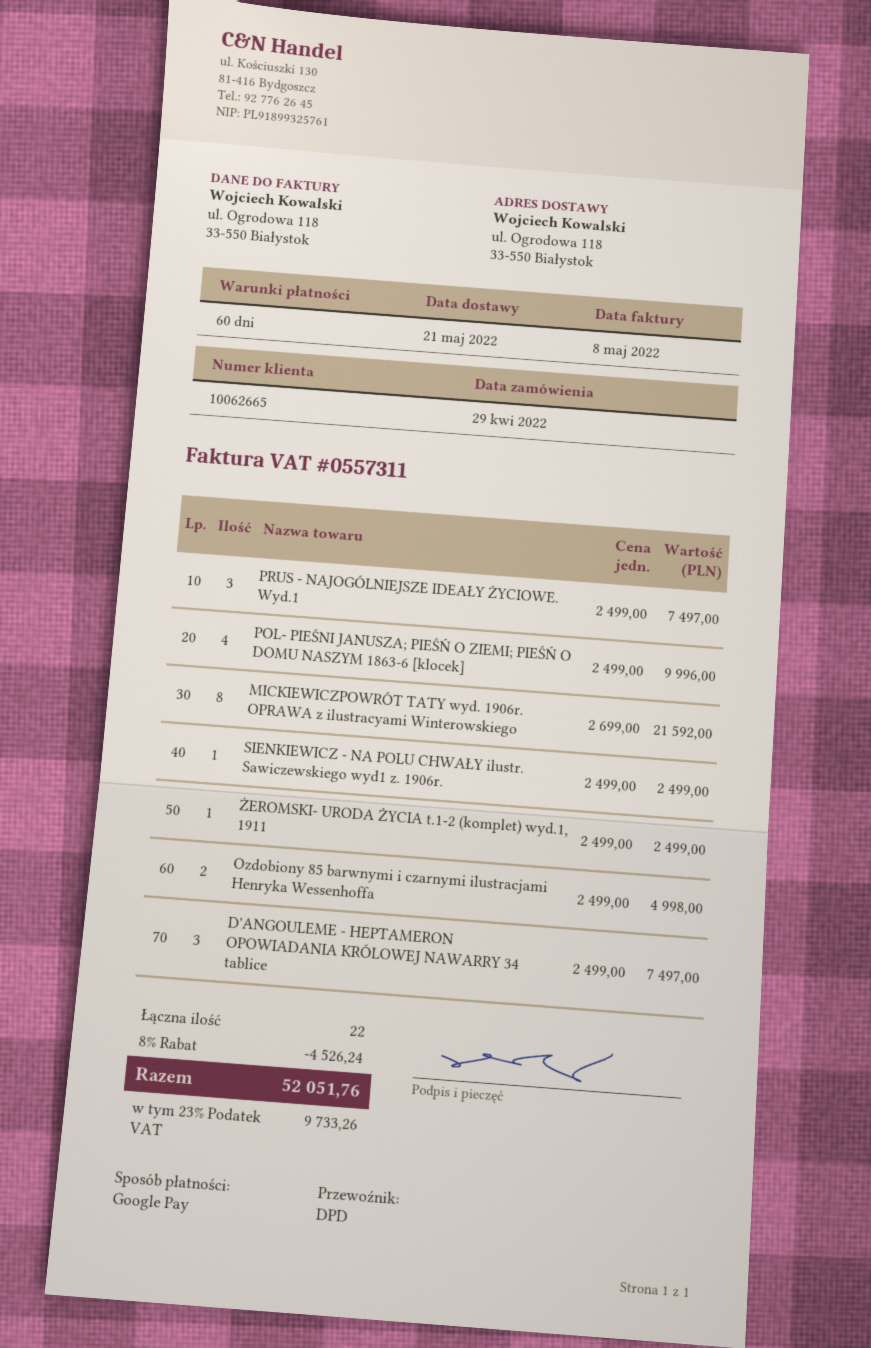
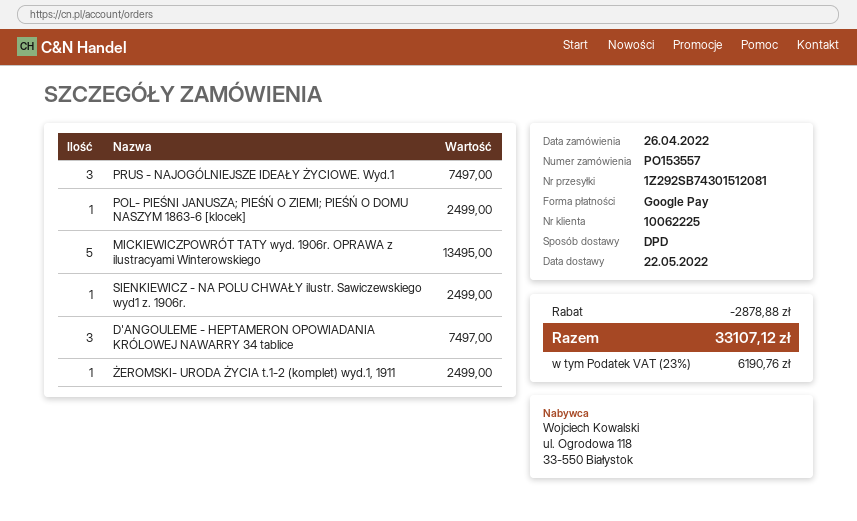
order date: 2022-04-29 -> 2022-04-26
delivery date: 2022-05-21 -> 2022-05-22
customer number: 10062665 -> 10062225
POL- PIEŚNI JANUSZA; PIEŚŃ O ZIEMI; PIEŚŃ O DOMU NASZYM 1863-6 [klocek]: 4 for 9996.00 -> 1 for 2499.00
MICKIEWICZPOWRÓT TATY wyd. 1906r. OPRAWA z ilustracyami Winterowskiego: 8 for 21592.00 -> 5 for 13495.00
Ozdobiony 85 barwnymi i czarnymi ilustracjami Henryka Wessenhoffa: 2 for 4998.00 -> none
discount: 4526.24 -> 2878.88
tax: 23% = 9733.26 -> 23% = 6190.76
total: 52051.76 -> 33107.12

